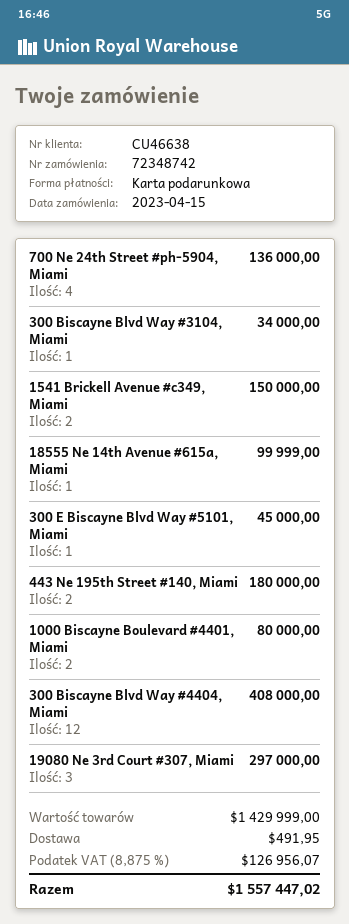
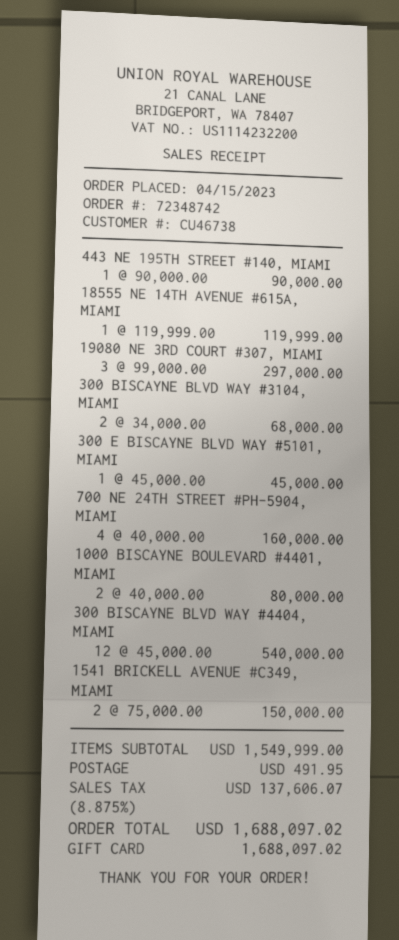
customer number: CU46638 -> CU46738
700 Ne 24th Street #ph-5904, Miami: 4 for 136000.00 -> 4 for 160000.00
300 Biscayne Blvd Way #3104, Miami: 1 for 34000.00 -> 2 for 68000.00
18555 Ne 14th Avenue #615a, Miami: 1 for 99999.00 -> 1 for 119999.00
443 Ne 195th Street #140, Miami: 2 for 180000.00 -> 1 for 90000.00
300 Biscayne Blvd Way #4404, Miami: 12 for 408000.00 -> 12 for 540000.00
subtotal: 1429999.00 -> 1549999.00
tax: 8.875% = 126956.07 -> 8.875% = 137606.07
total: 1557447.02 -> 1688097.02

